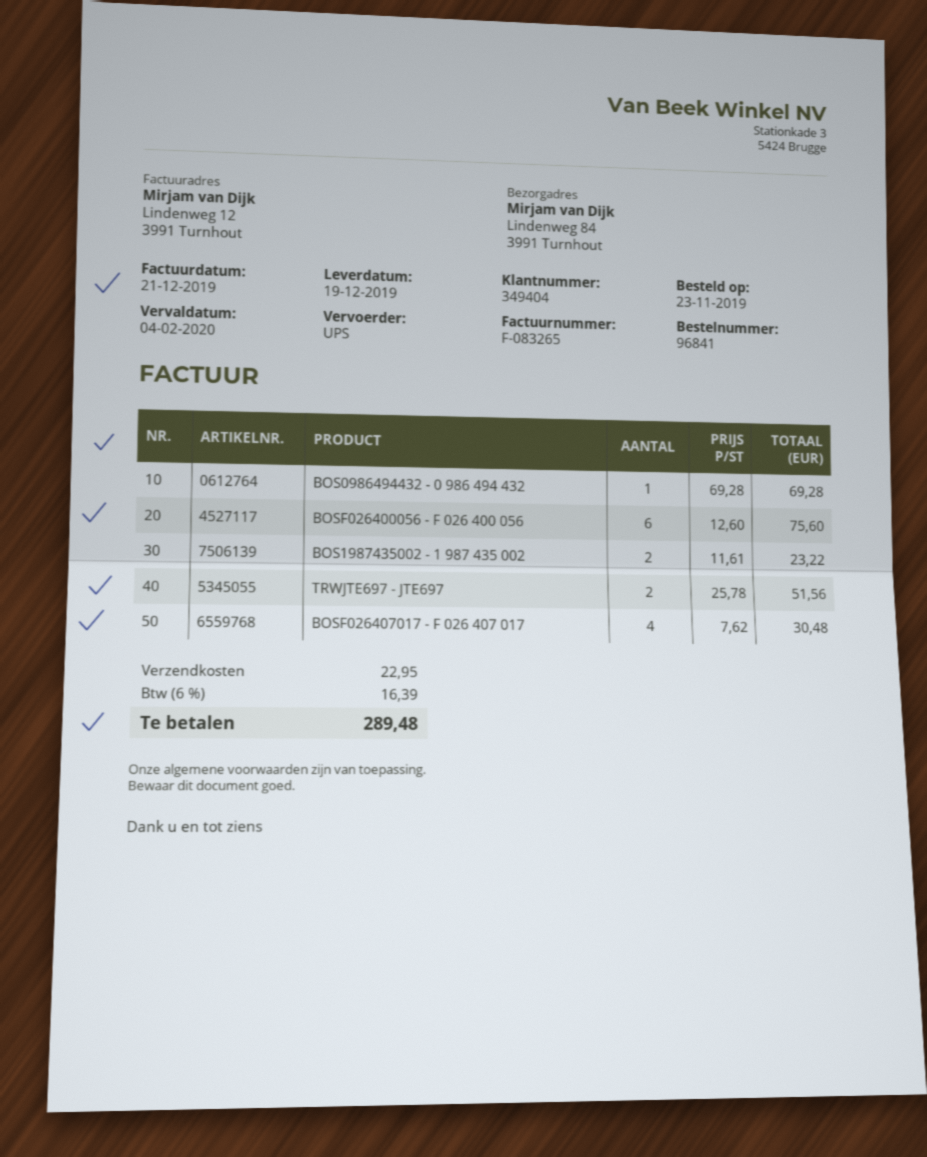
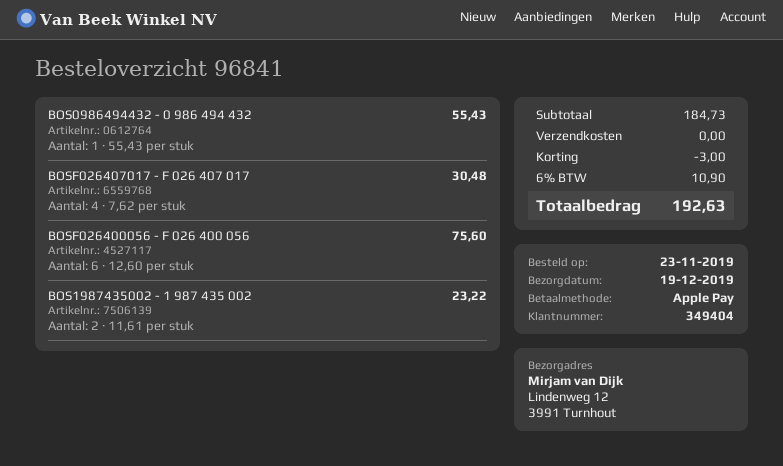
ship to: Lindenweg 84, 3991 Turnhout -> Lindenweg 12, 3991 Turnhout
BOS0986494432 - 0 986 494 432: 1 x 69.28 = 69.28 -> 1 x 55.43 = 55.43
TRWJTE697 - JTE697: 2 x 25.78 = 51.56 -> none
discount: none -> 3.00
shipping: 22.95 -> 0.00
tax: 6% = 16.39 -> 6% = 10.90
total: 289.48 -> 192.63

